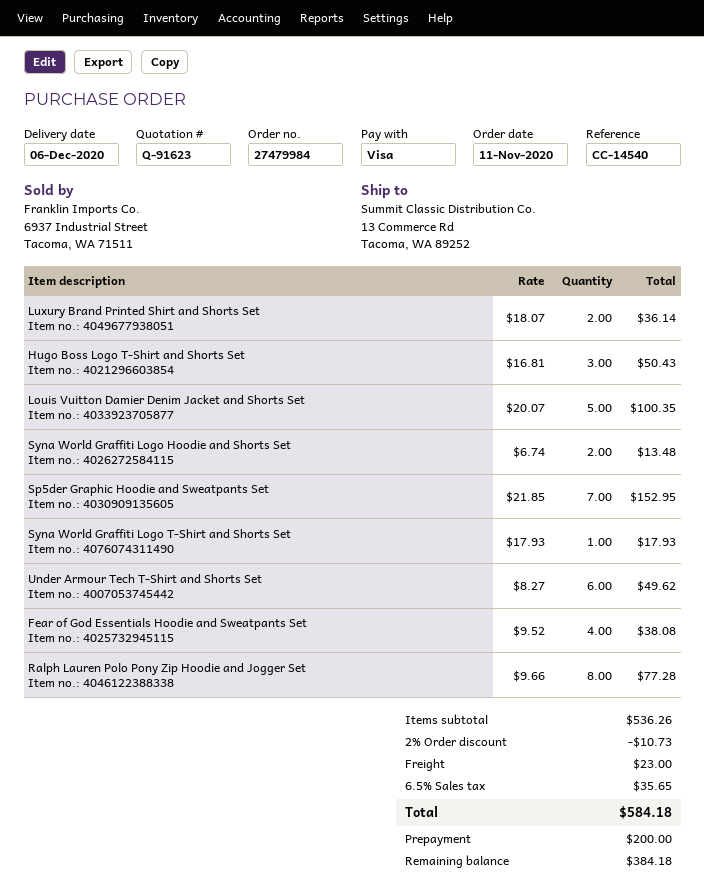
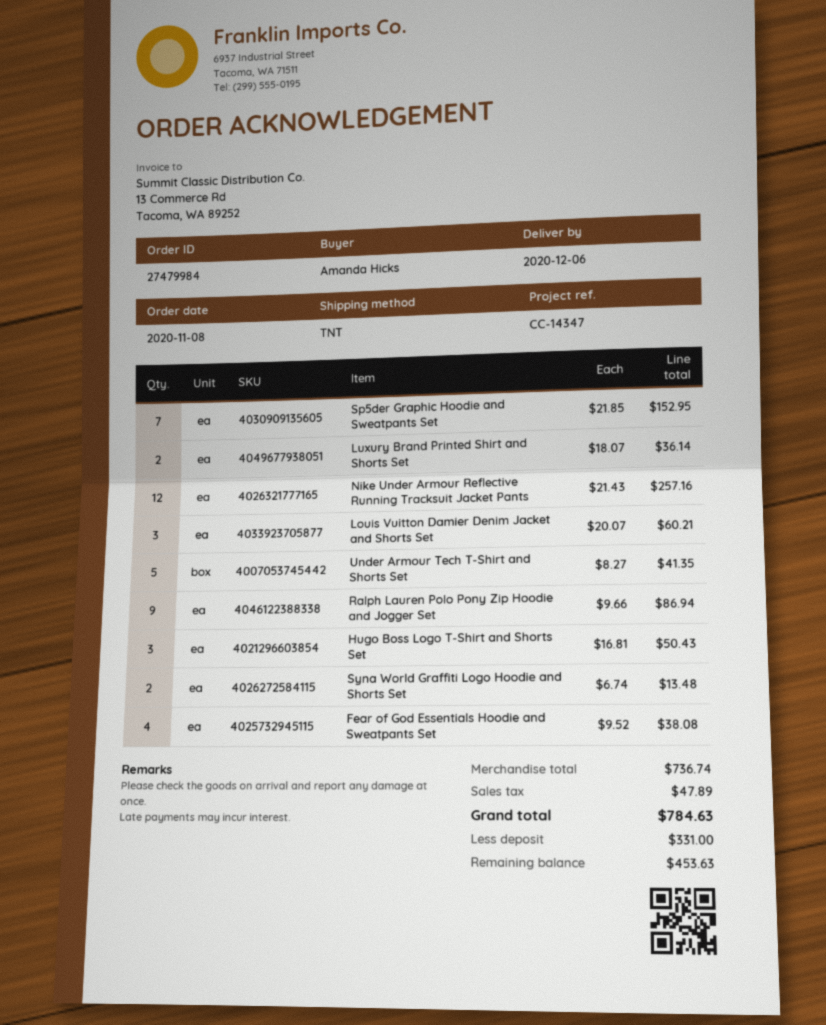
order date: 2020-11-11 -> 2020-11-08
reference: CC-14540 -> CC-14347
Louis Vuitton Damier Denim Jacket and Shorts Set: 5 x 20.07 = 100.35 -> 3 x 20.07 = 60.21
Syna World Graffiti Logo T-Shirt and Shorts Set: 1 x 17.93 = 17.93 -> none
Under Armour Tech T-Shirt and Shorts Set: 6 x 8.27 = 49.62 -> 5 x 8.27 = 41.35
Ralph Lauren Polo Pony Zip Hoodie and Jogger Set: 8 x 9.66 = 77.28 -> 9 x 9.66 = 86.94
Nike Under Armour Reflective Running Tracksuit Jacket Pants: none -> 12 x 21.43 = 257.16
subtotal: 536.26 -> 736.74
discount: 2% = 10.73 -> none
shipping: 23.00 -> none
tax: 35.65 -> 47.89
total: 584.18 -> 784.63
deposit: 200.00 -> 331.00
balance: 384.18 -> 453.63

